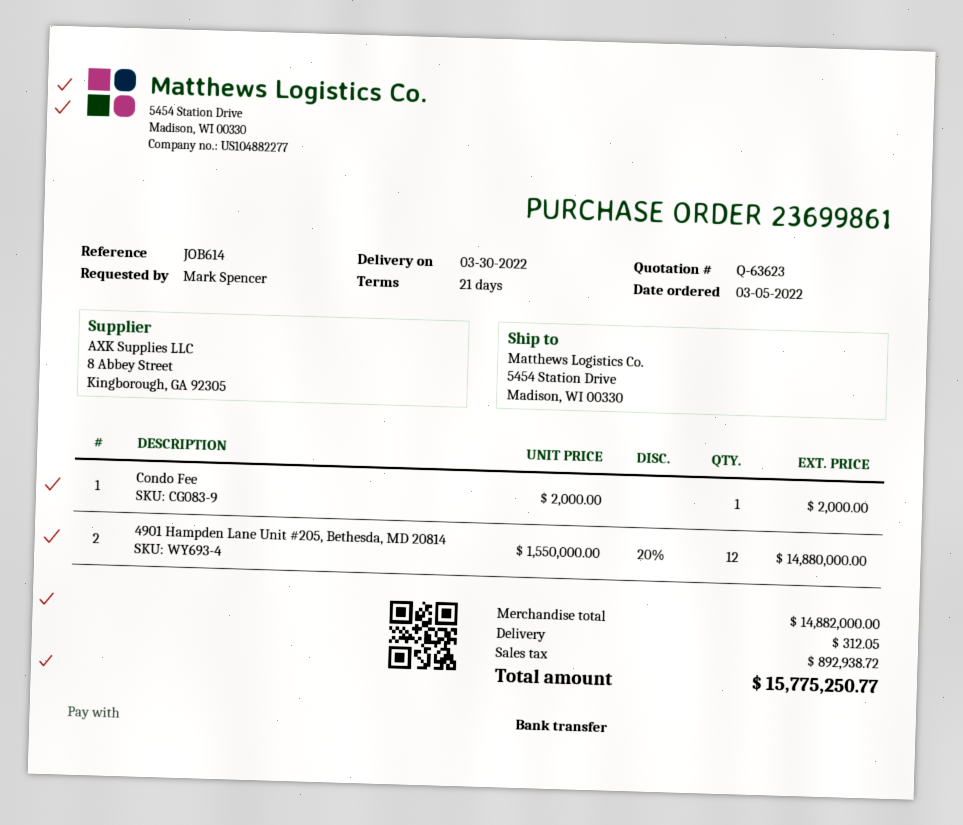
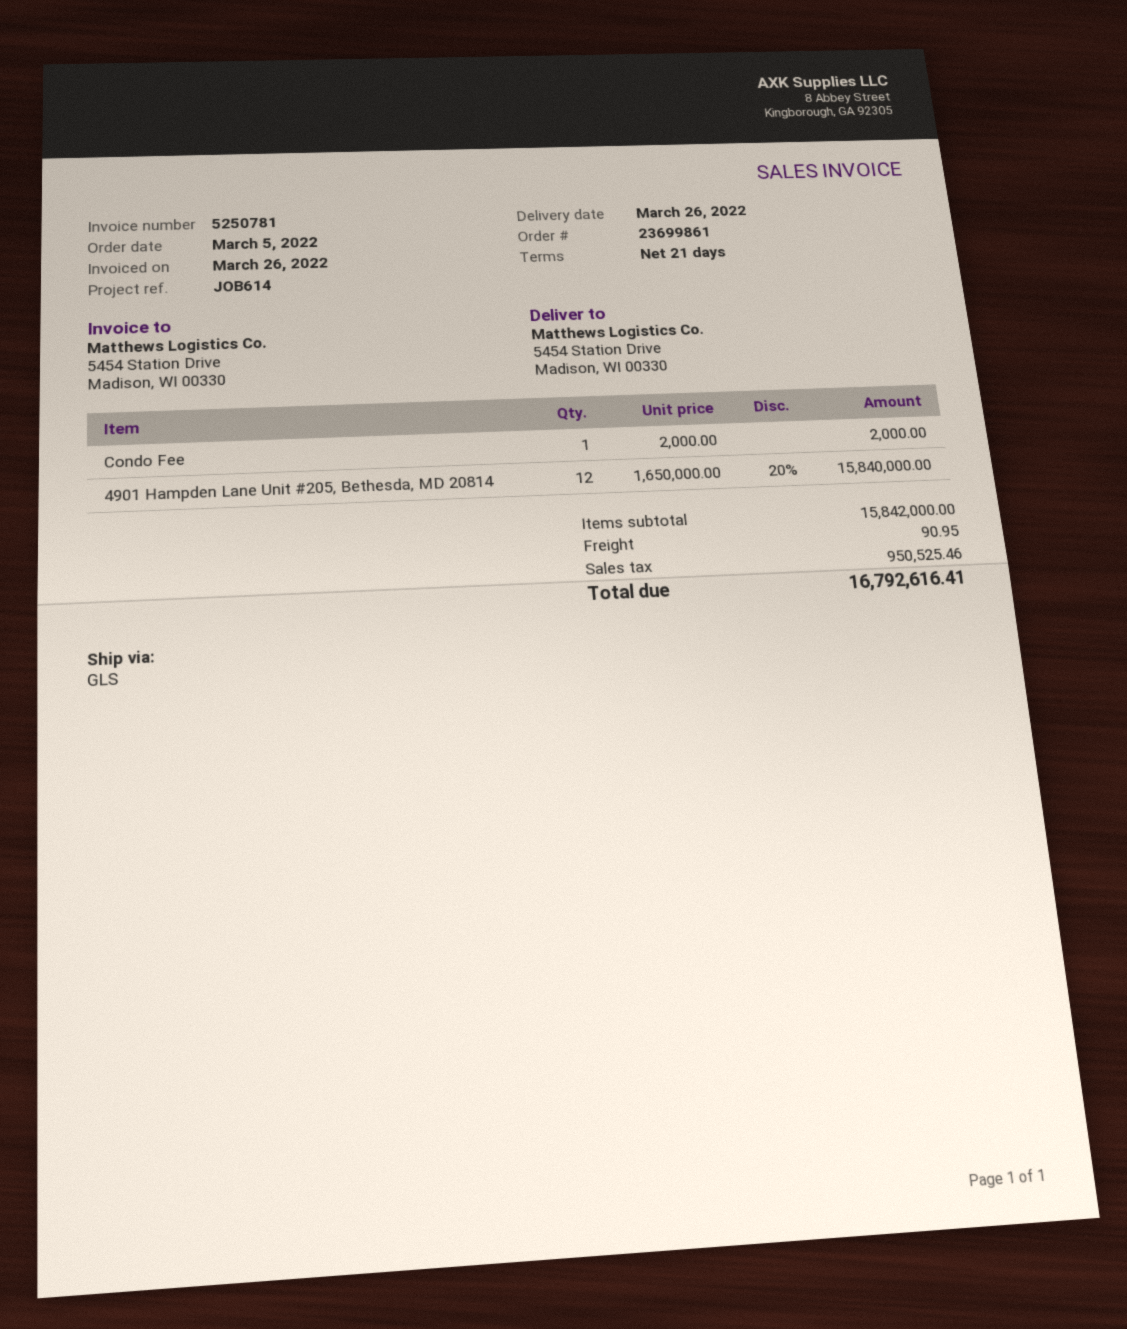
delivery date: 2022-03-30 -> 2022-03-26
4901 Hampden Lane Unit #205, Bethesda, MD 20814: 12 x 1550000.00 - 20% = 14880000.00 -> 12 x 1650000.00 - 20% = 15840000.00
subtotal: 14882000.00 -> 15842000.00
shipping: 312.05 -> 90.95
tax: 892938.72 -> 950525.46
total: 15775250.77 -> 16792616.41

